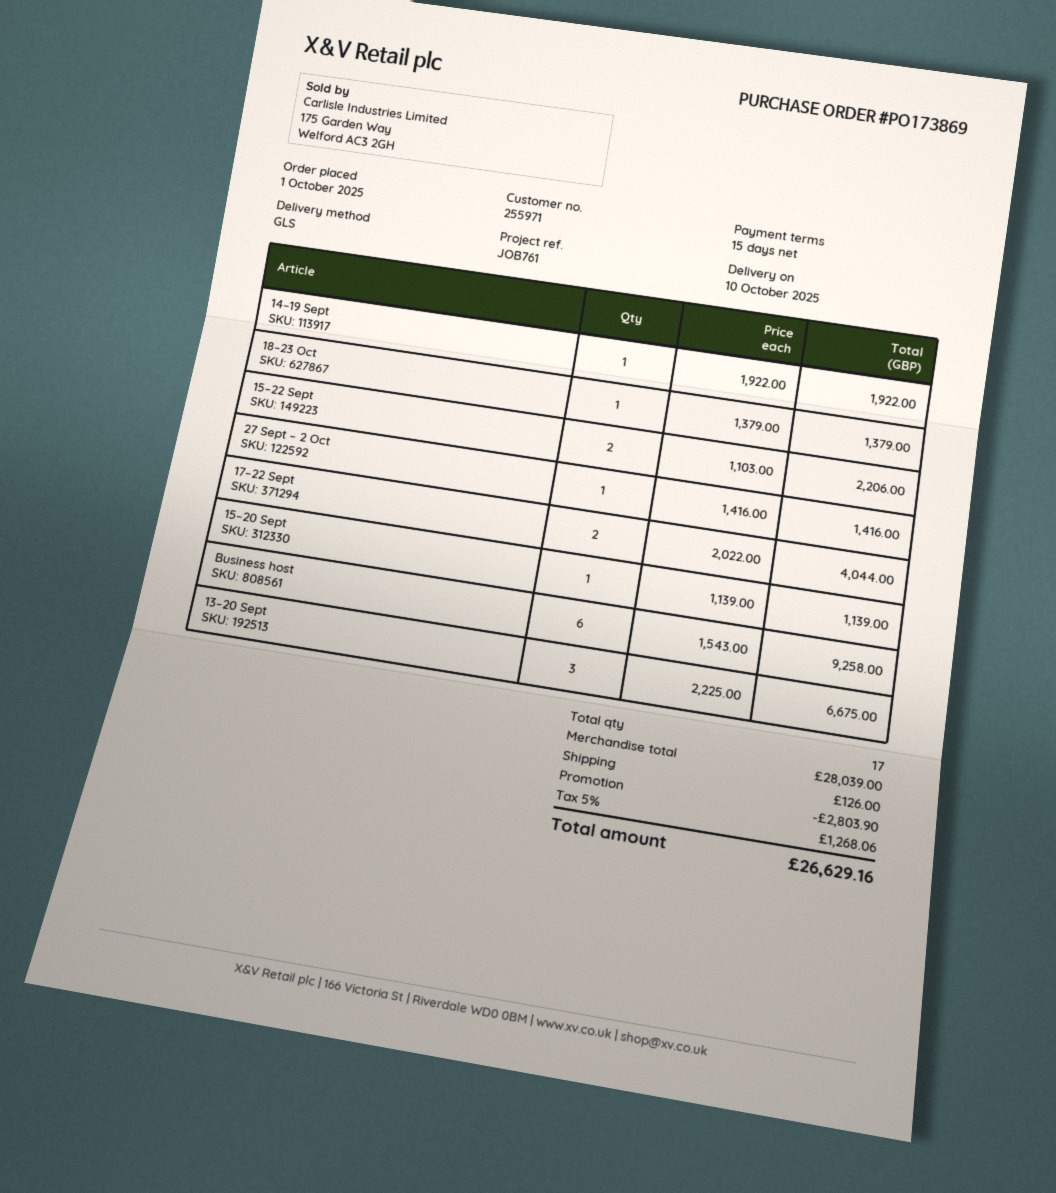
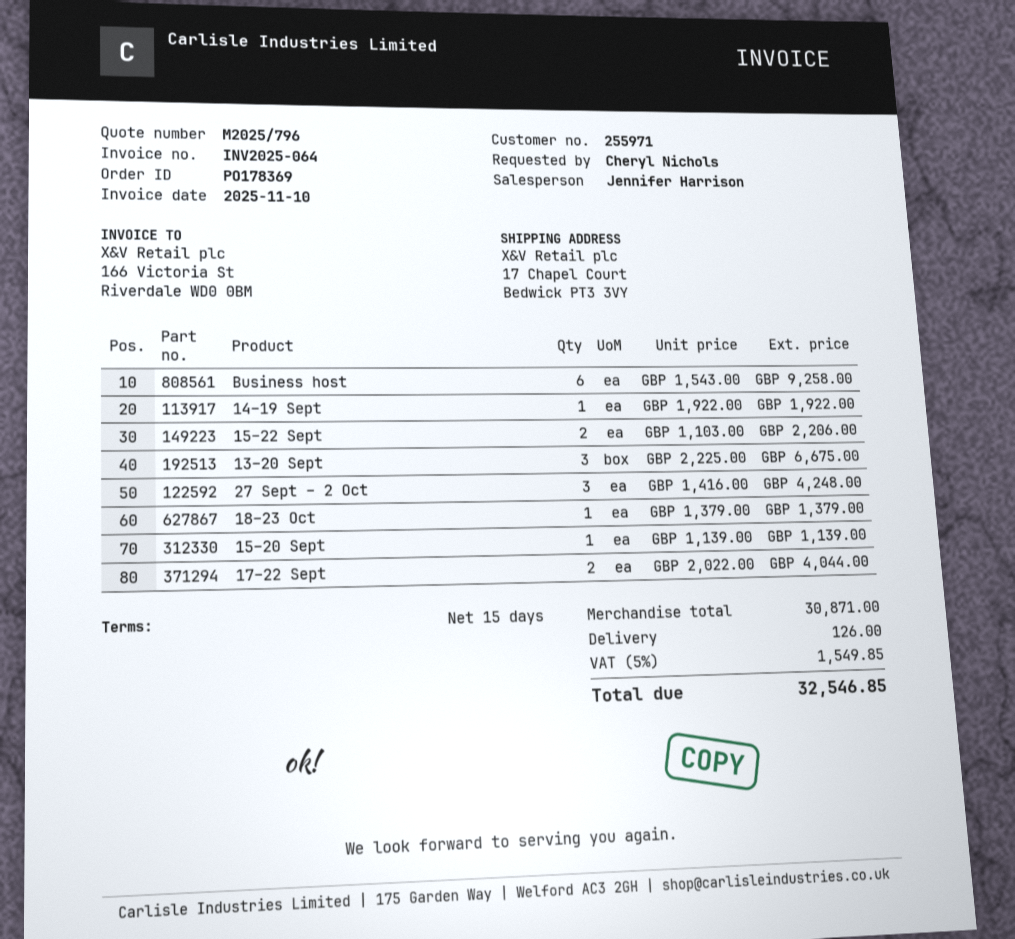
order number: PO173869 -> PO178369
27 Sept – 2 Oct: 1 x 1416.00 = 1416.00 -> 3 x 1416.00 = 4248.00
subtotal: 28039.00 -> 30871.00
discount: 2803.90 -> none
tax: 5% = 1268.06 -> 5% = 1549.85
total: 26629.16 -> 32546.85

